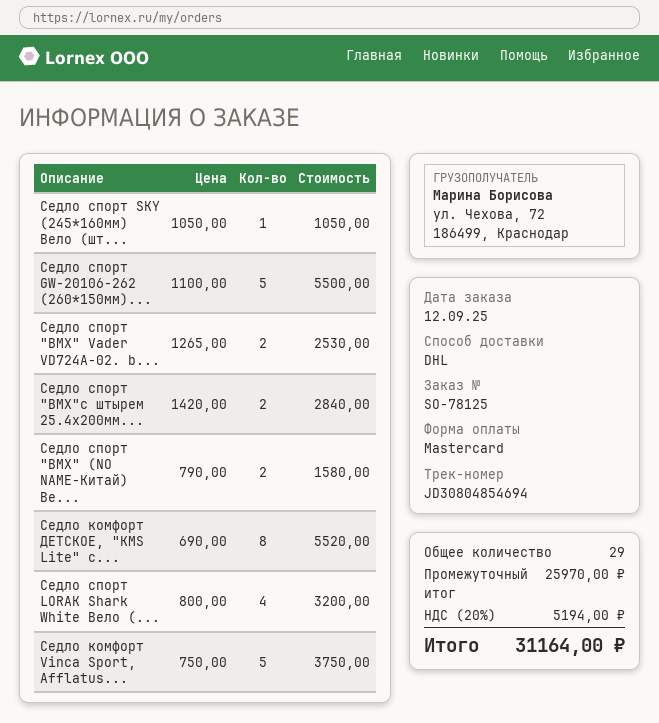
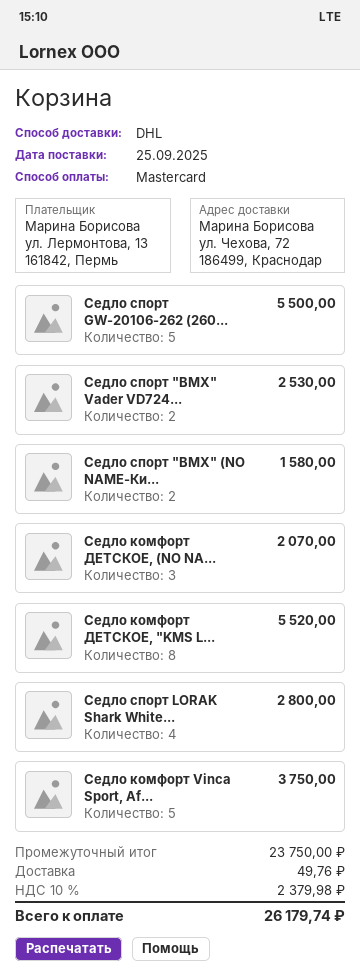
Седло спорт SKY (245*160мм) Вело (шт...: 1 for 1050.00 -> none
Седло спорт "ВМХ"с штырем 25.4х200мм...: 2 for 2840.00 -> none
Седло спорт LORAK Shark White Вело (...: 4 for 3200.00 -> 4 for 2800.00
Седло комфорт ДЕТСКОЕ, (NO NA...: none -> 3 for 2070.00
subtotal: 25970.00 -> 23750.00
shipping: none -> 49.76
tax: 20% = 5194.00 -> 10% = 2379.98
total: 31164.00 -> 26179.74

